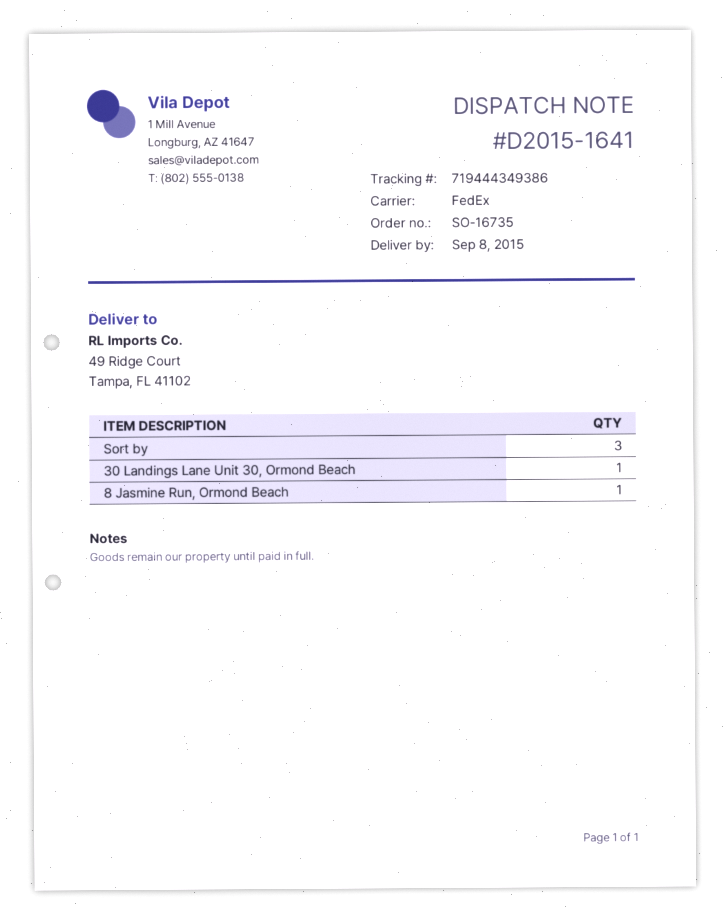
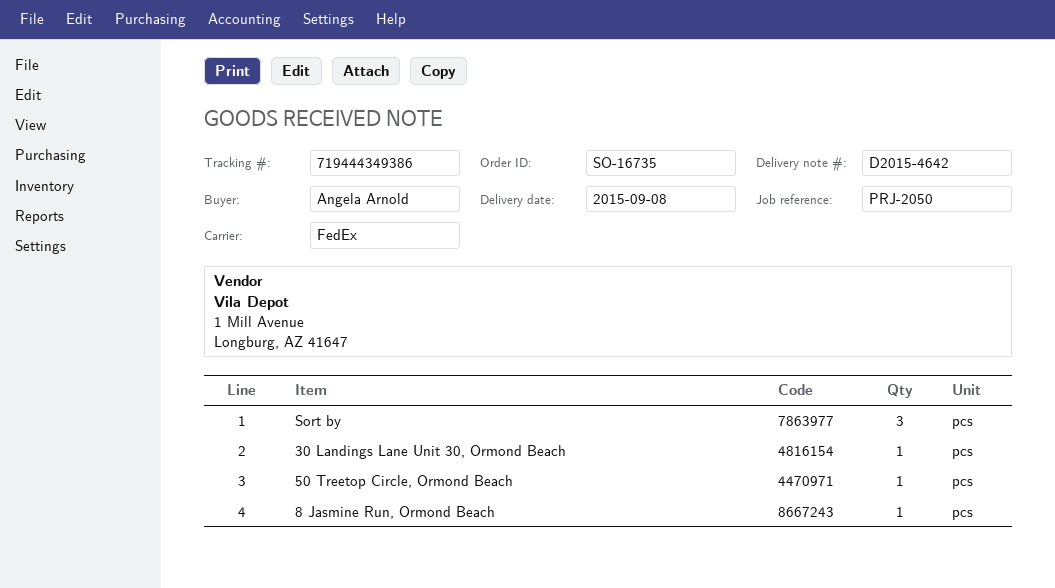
delivery note number: D2015-1641 -> D2015-4642
50 Treetop Circle, Ormond Beach: none -> 1

